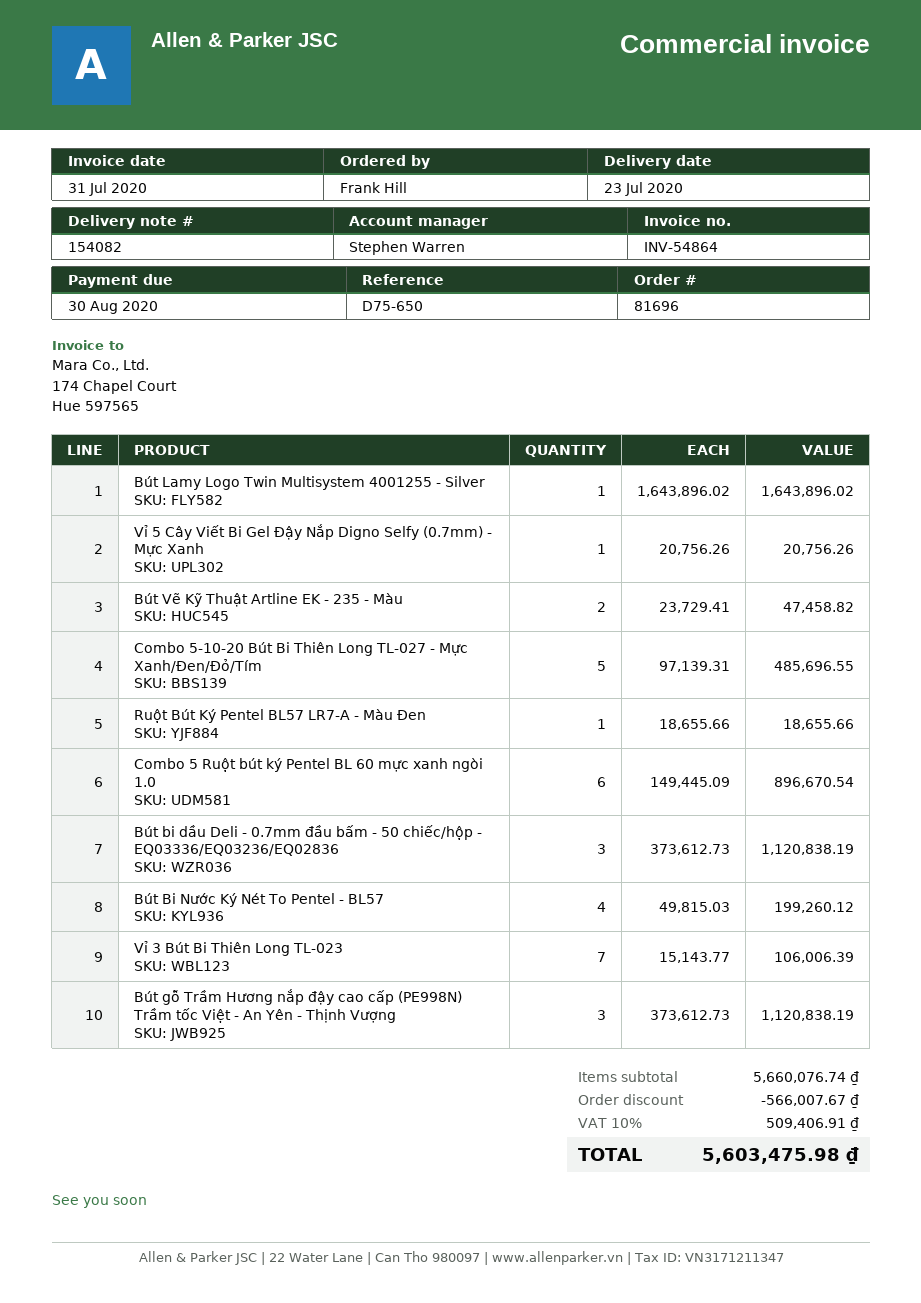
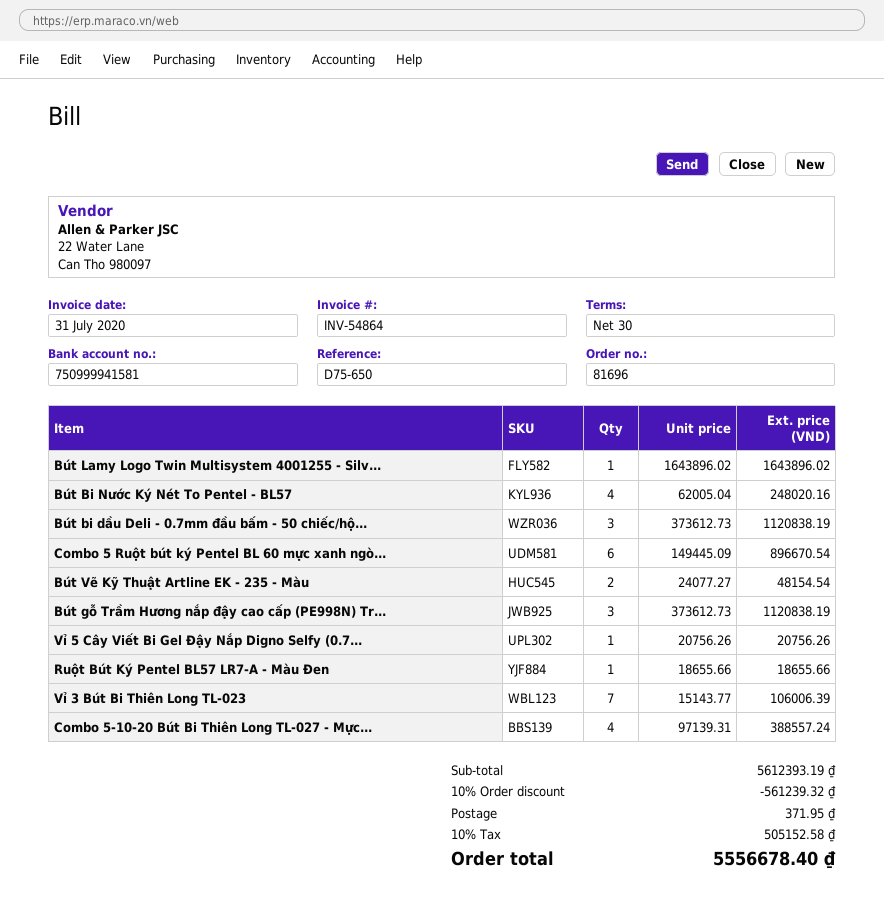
Bút Vẽ Kỹ Thuật Artline EK - 235 - Màu: 2 x 23729.41 = 47458.82 -> 2 x 24077.27 = 48154.54
Combo 5-10-20 Bút Bi Thiên Long TL-027 - Mực Xanh/Đen/Đỏ/Tím: 5 x 97139.31 = 485696.55 -> 4 x 97139.31 = 388557.24
Bút Bi Nước Ký Nét To Pentel - BL57: 4 x 49815.03 = 199260.12 -> 4 x 62005.04 = 248020.16
subtotal: 5660076.74 -> 5612393.19
discount: 566007.67 -> 561239.32
shipping: none -> 371.95
tax: 10% = 509406.91 -> 10% = 505152.58
total: 5603475.98 -> 5556678.40

